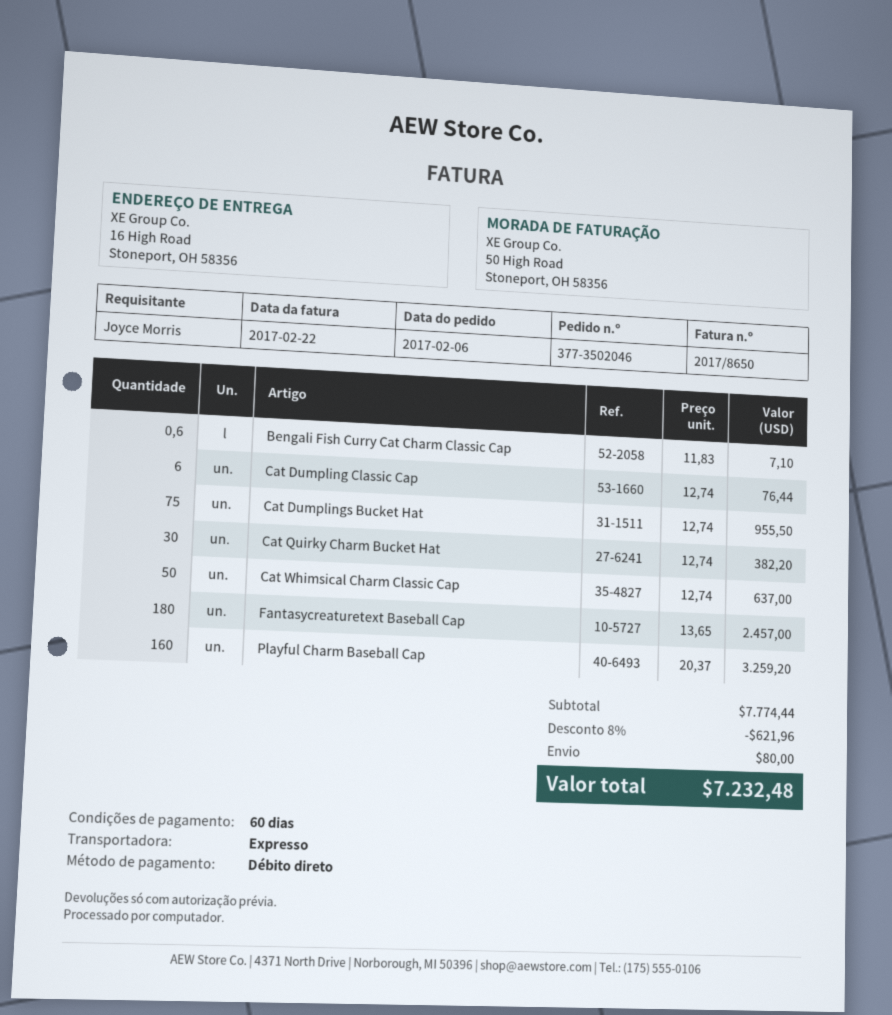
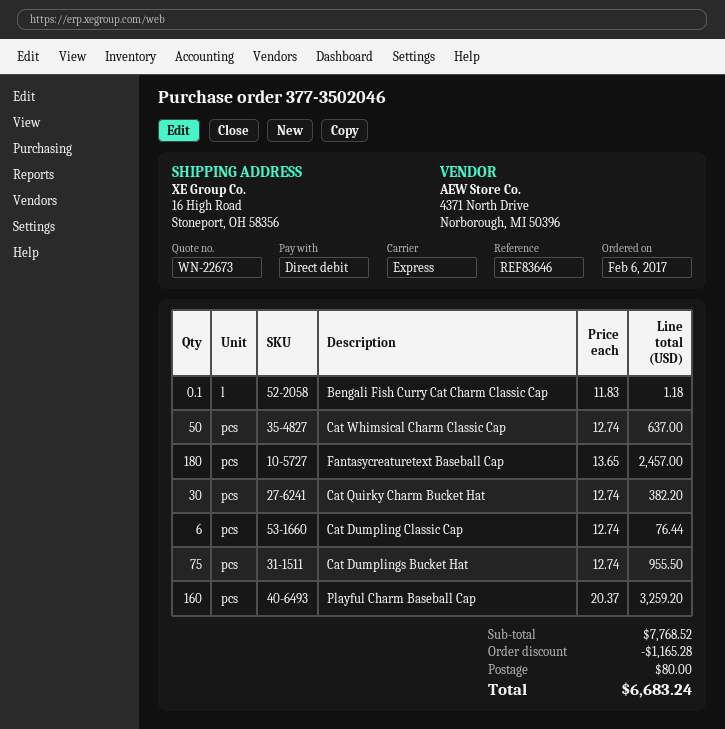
Bengali Fish Curry Cat Charm Classic Cap: 0.6 x 11.83 = 7.10 -> 0.1 x 11.83 = 1.18
subtotal: 7774.44 -> 7768.52
discount: 621.96 -> 1165.28
total: 7232.48 -> 6683.24

